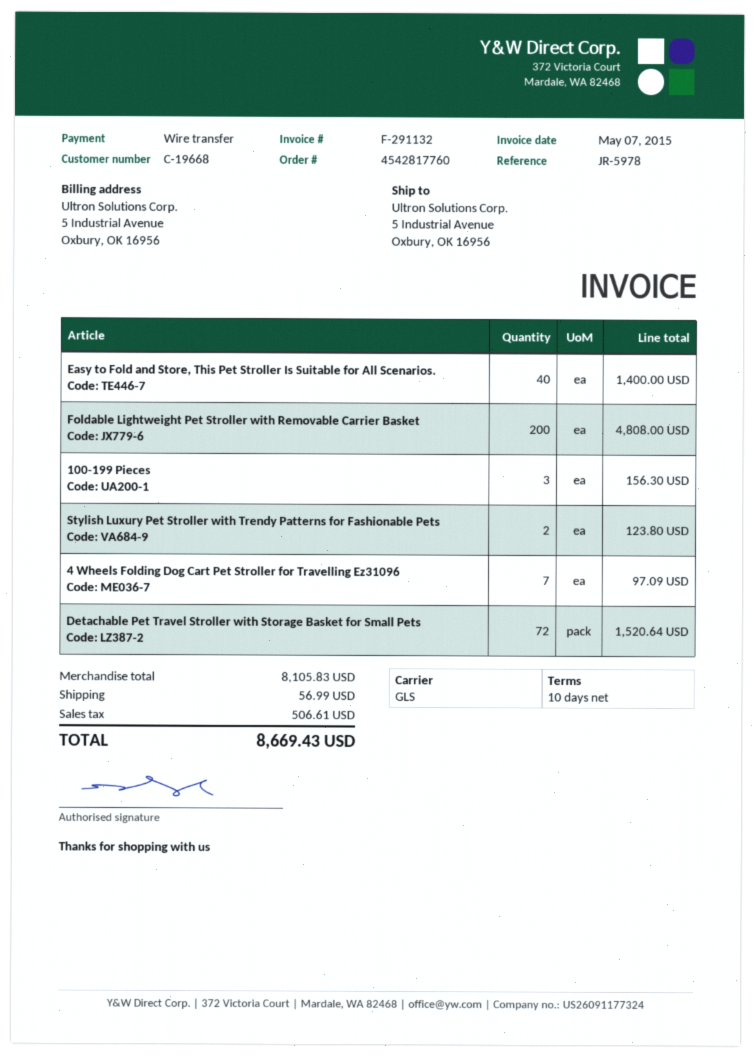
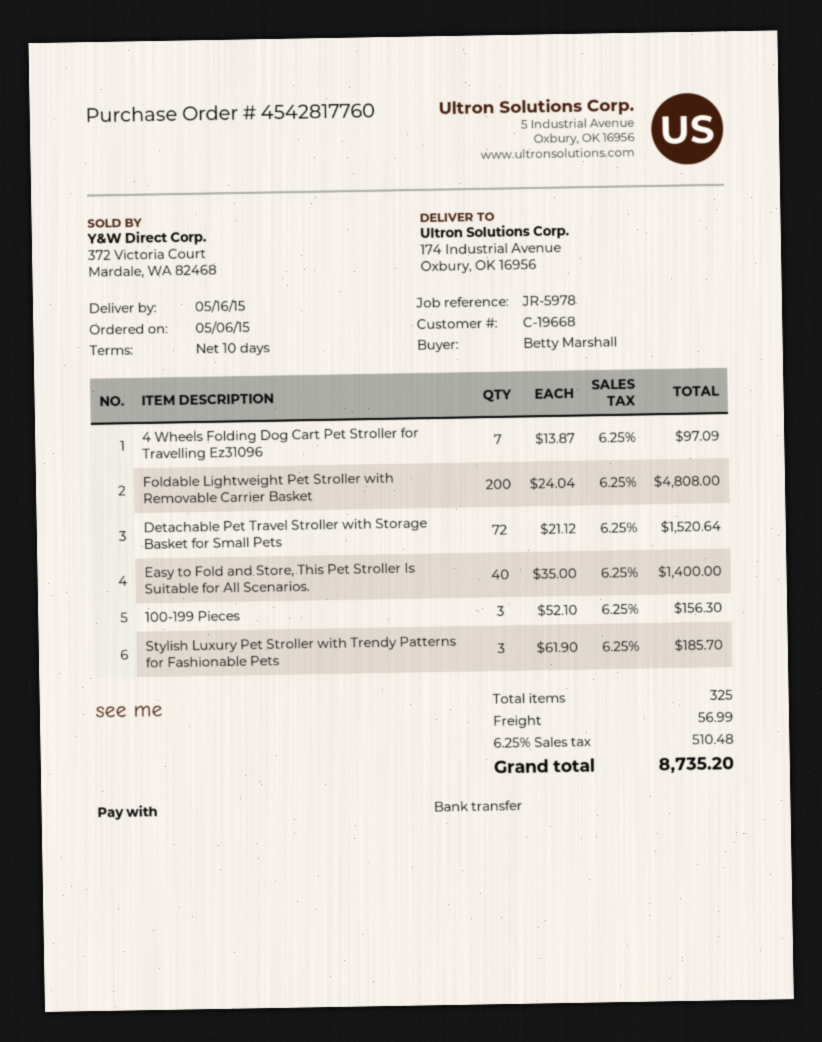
ship to: 5 Industrial Avenue, Oxbury, OK 16956 -> 174 Industrial Avenue, Oxbury, OK 16956
Stylish Luxury Pet Stroller with Trendy Patterns for Fashionable Pets: 2 for 123.80 -> 3 for 185.70
tax: 506.61 -> 510.48
total: 8669.43 -> 8735.20

